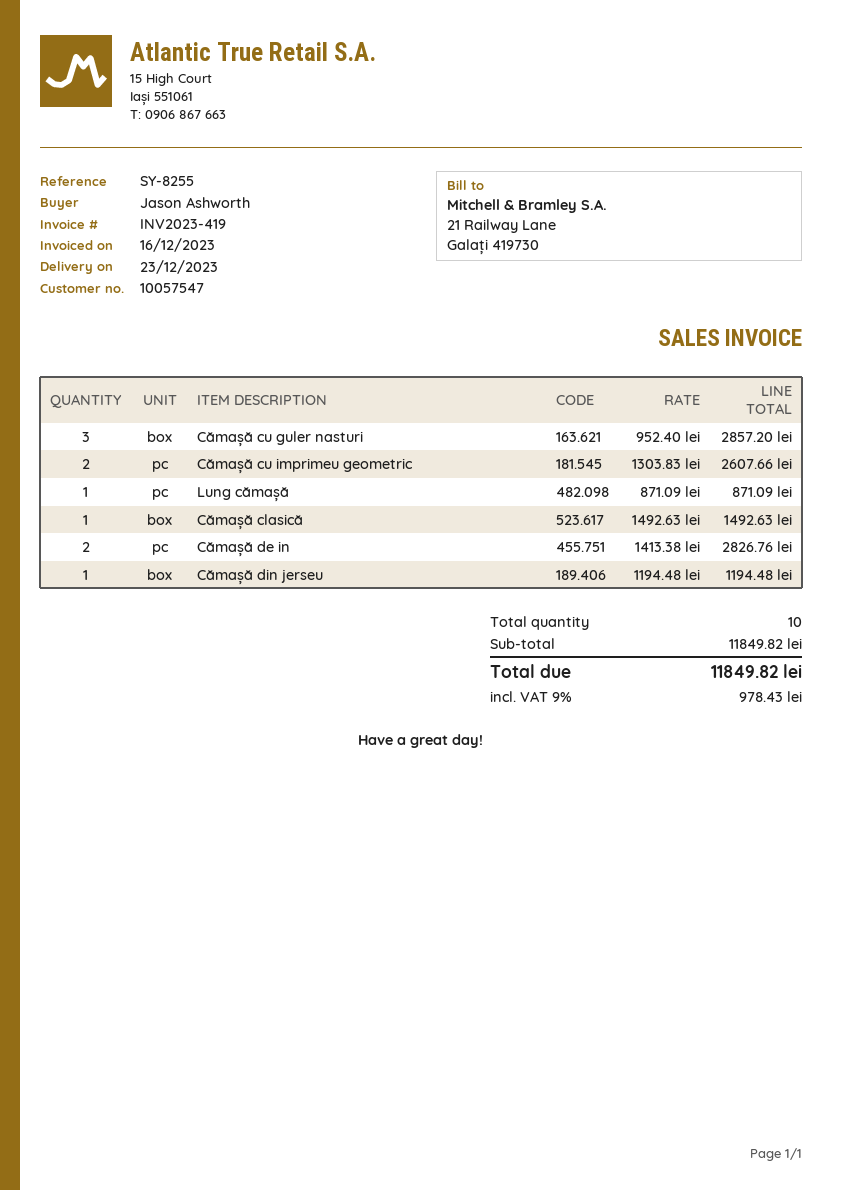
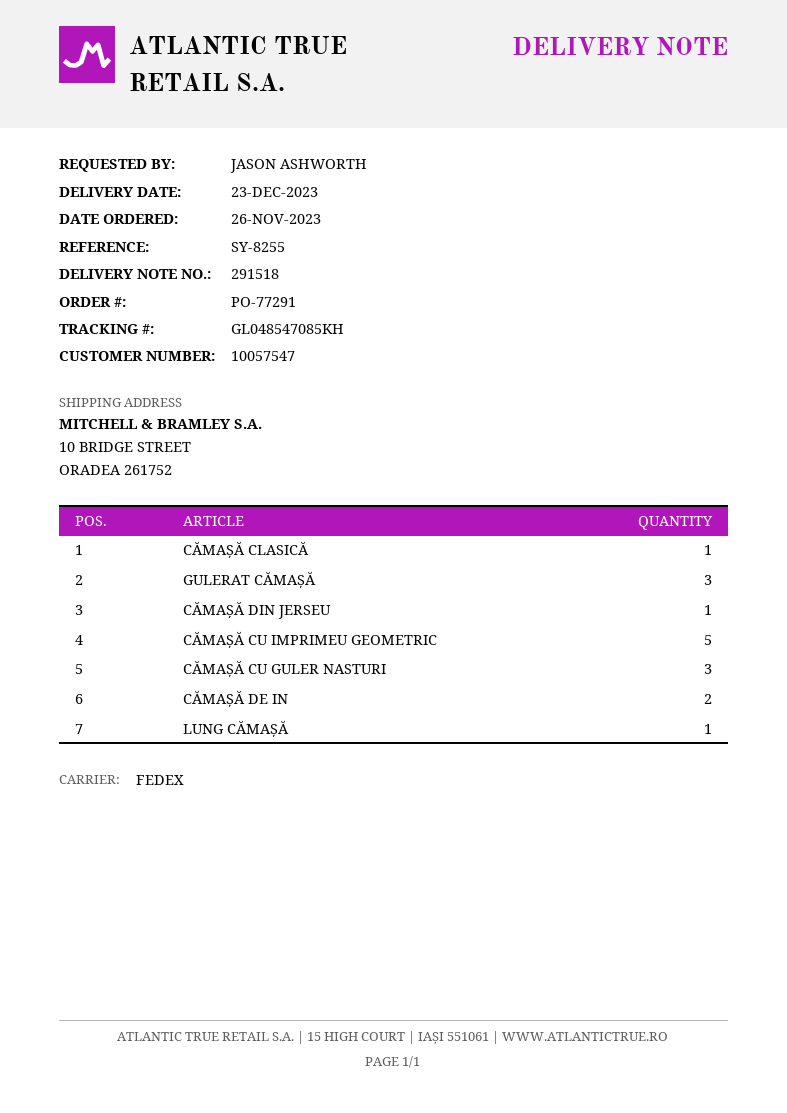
Cămașă cu imprimeu geometric: 2 -> 5
GULERAT CĂMAȘĂ: none -> 3

